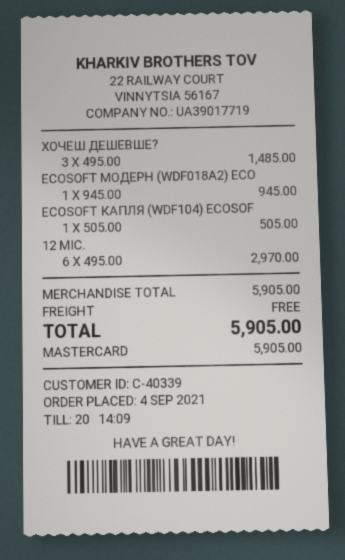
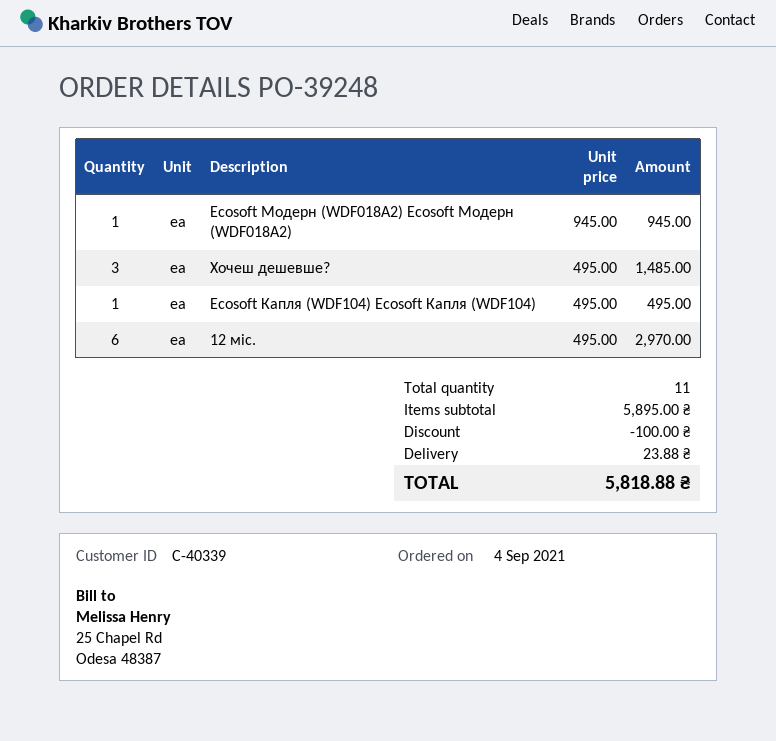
ECOSOFT КАПЛЯ (WDF104) ECOSOF: 1 x 505.00 = 505.00 -> 1 x 495.00 = 495.00
subtotal: 5905.00 -> 5895.00
discount: none -> 100.00
shipping: 0.00 -> 23.88
total: 5905.00 -> 5818.88

